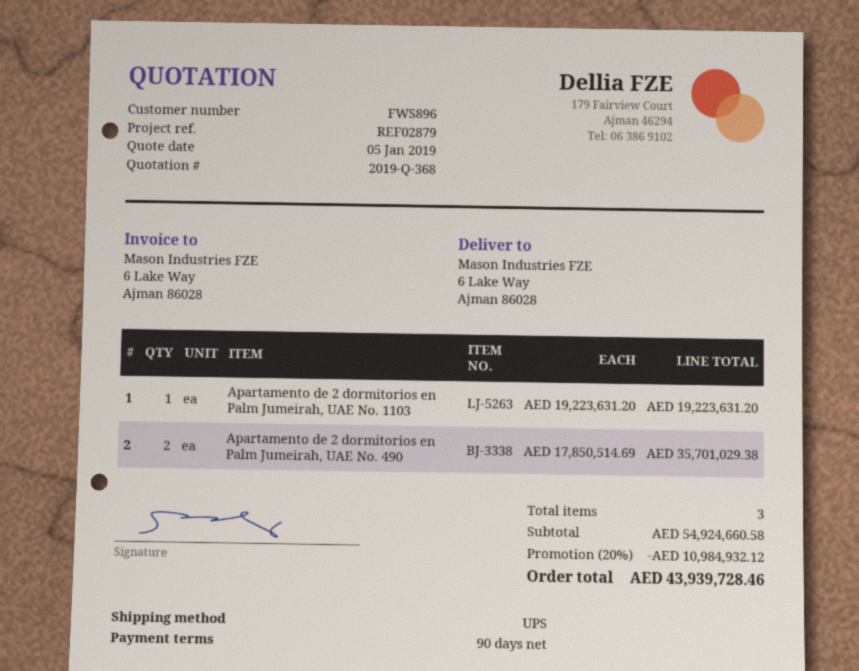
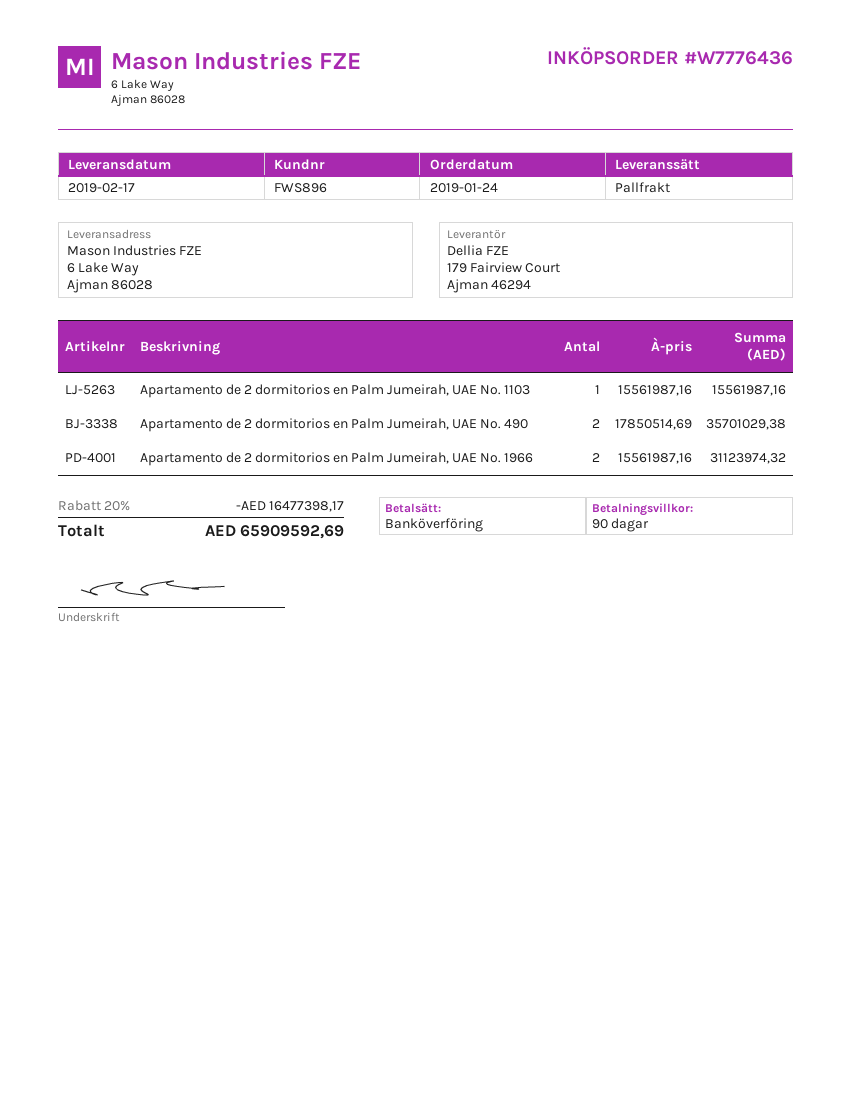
shipping method: UPS -> pallet freight
Apartamento de 2 dormitorios en Palm Jumeirah, UAE No. 1103: 1 x 19223631.20 = 19223631.20 -> 1 x 15561987.16 = 15561987.16
Apartamento de 2 dormitorios en Palm Jumeirah, UAE No. 1966: none -> 2 x 15561987.16 = 31123974.32
discount: 20% = 10984932.12 -> 20% = 16477398.17
total: 43939728.46 -> 65909592.69

